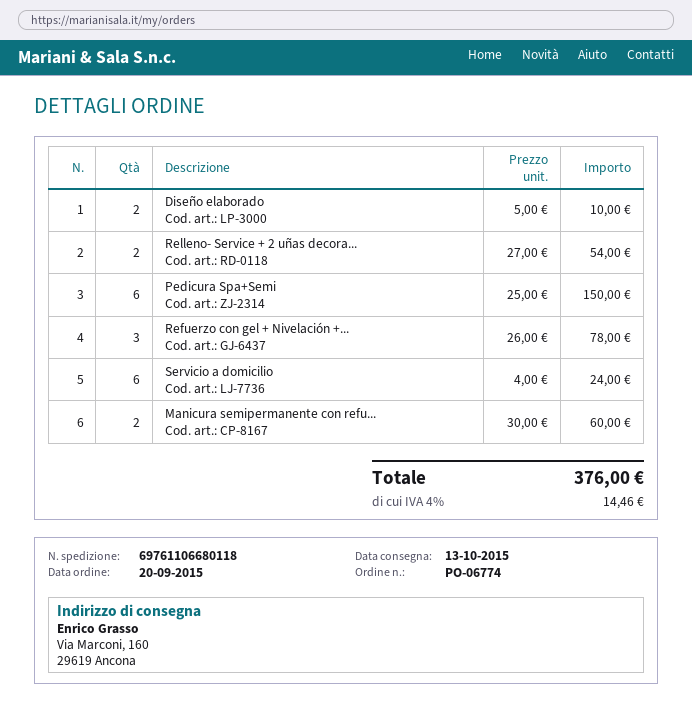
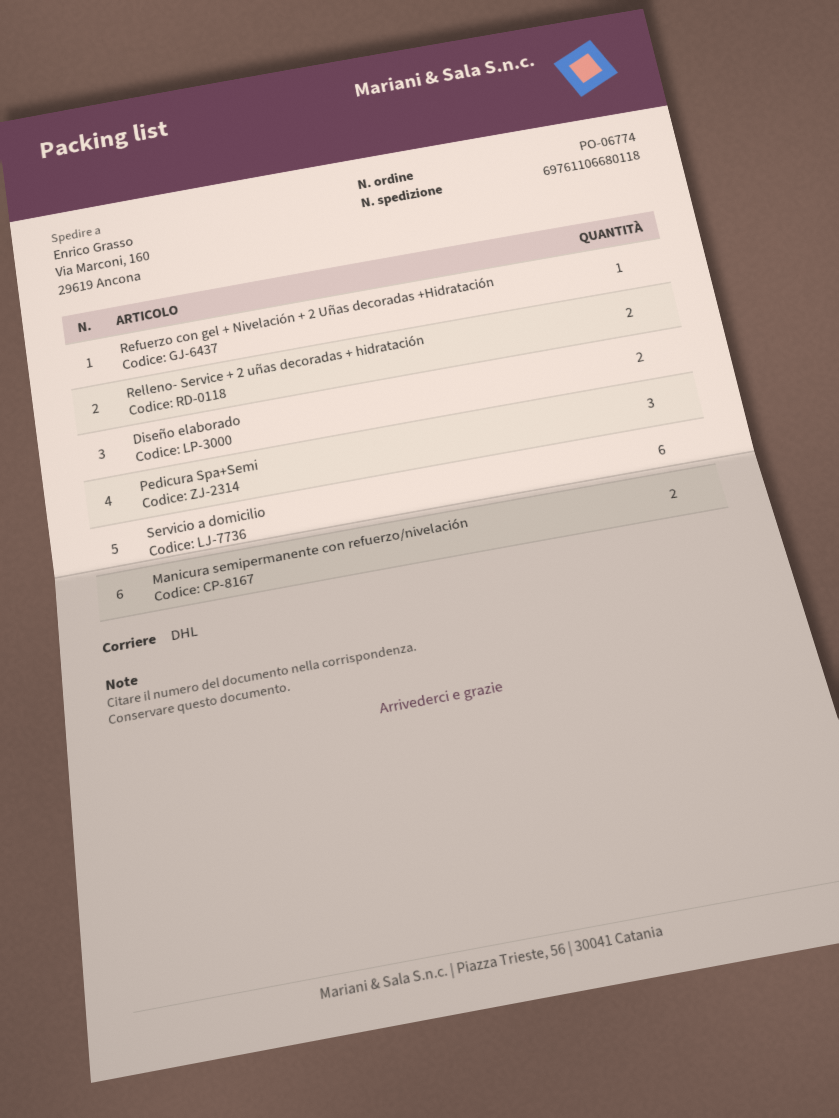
Pedicura Spa+Semi: 6 -> 3
Refuerzo con gel + Nivelación +...: 3 -> 1

